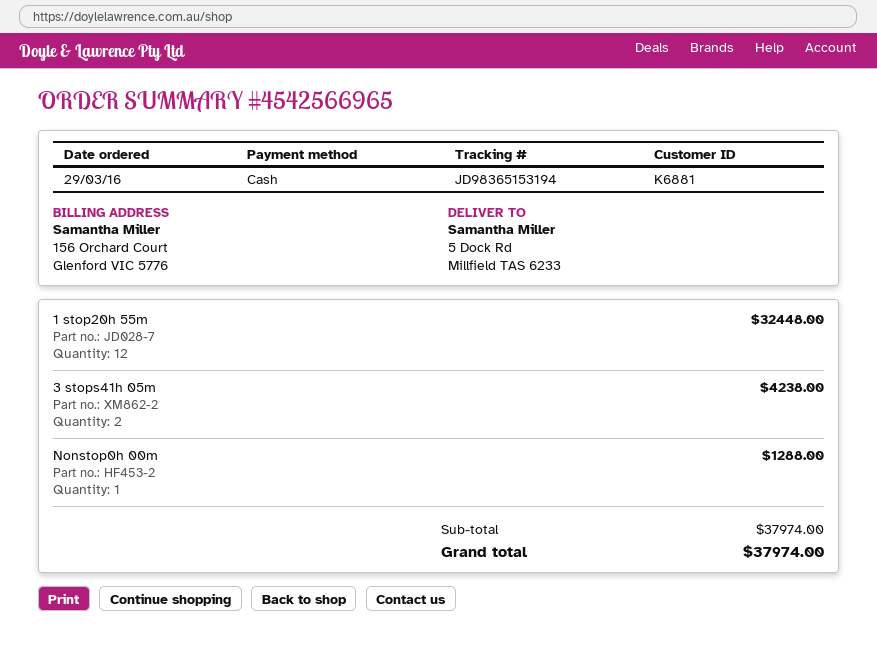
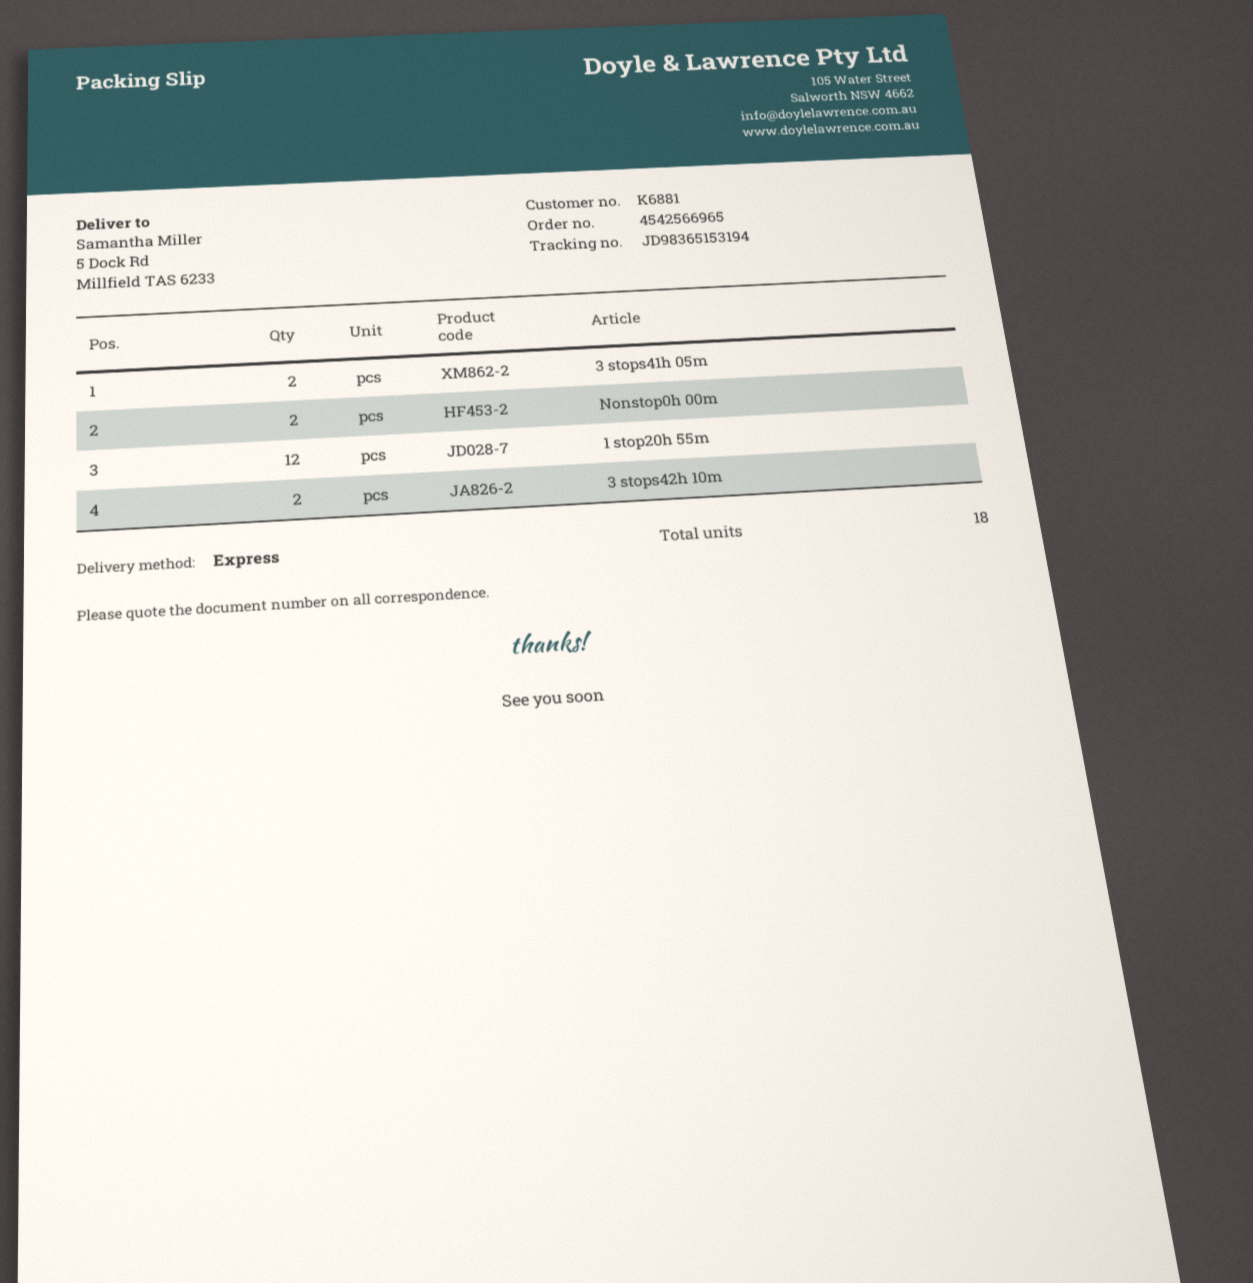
Nonstop0h 00m: 1 -> 2
3 stops42h 10m: none -> 2

